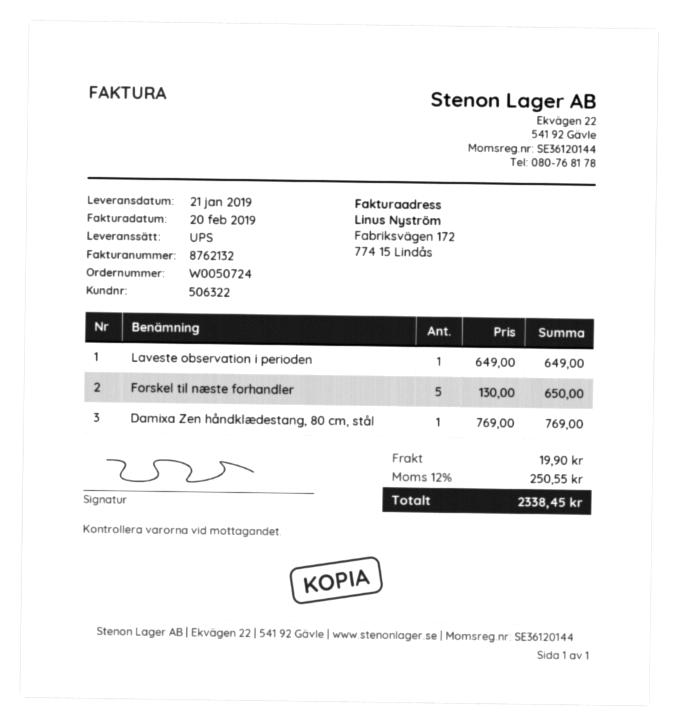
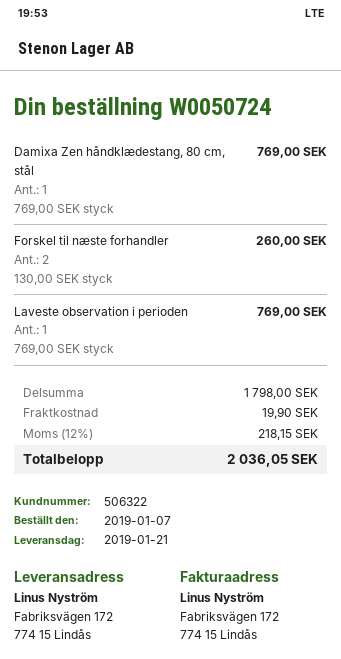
Laveste observation i perioden: 1 x 649.00 = 649.00 -> 1 x 769.00 = 769.00
Forskel til næste forhandler: 5 x 130.00 = 650.00 -> 2 x 130.00 = 260.00
tax: 12% = 250.55 -> 12% = 218.15
total: 2338.45 -> 2036.05

